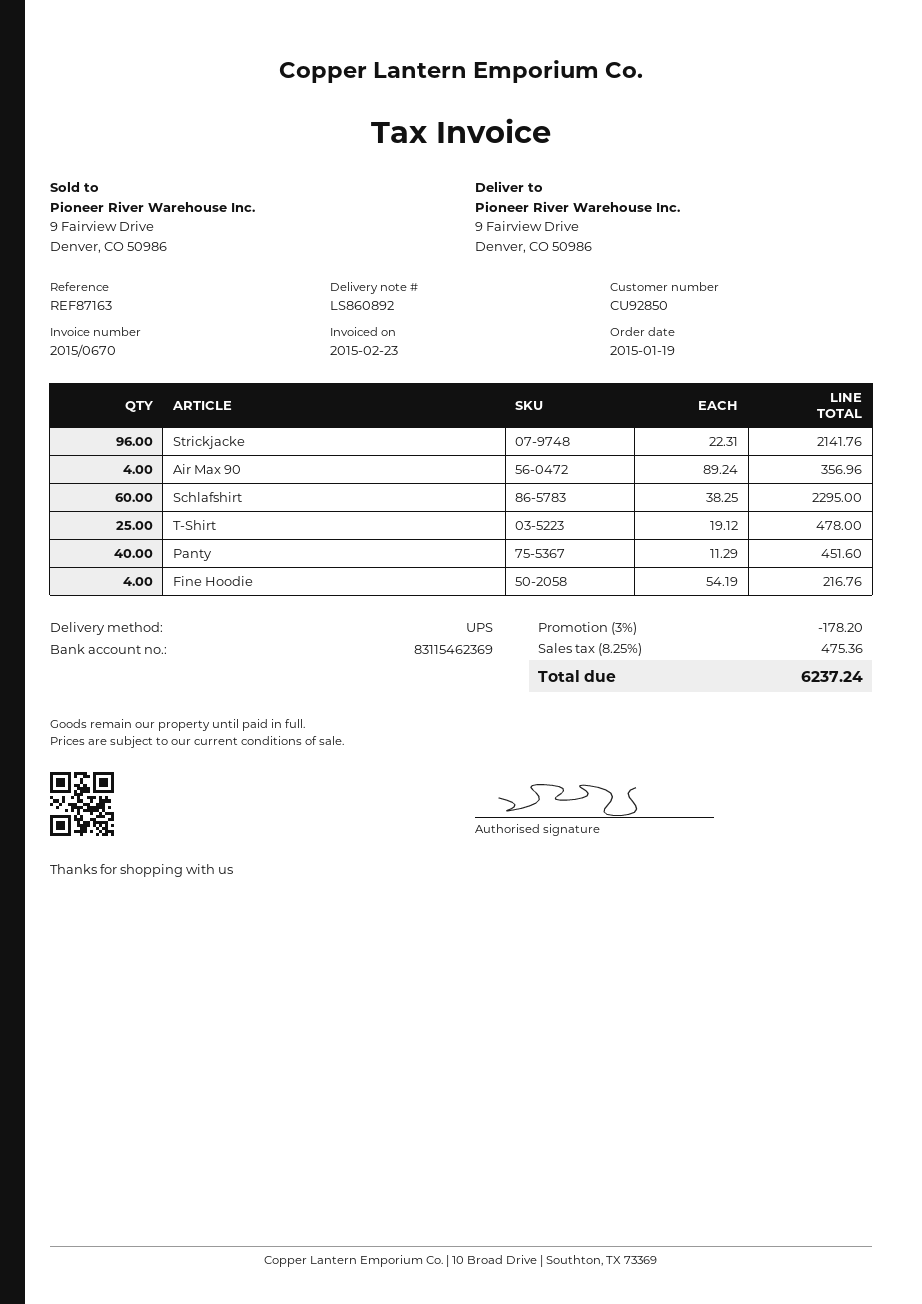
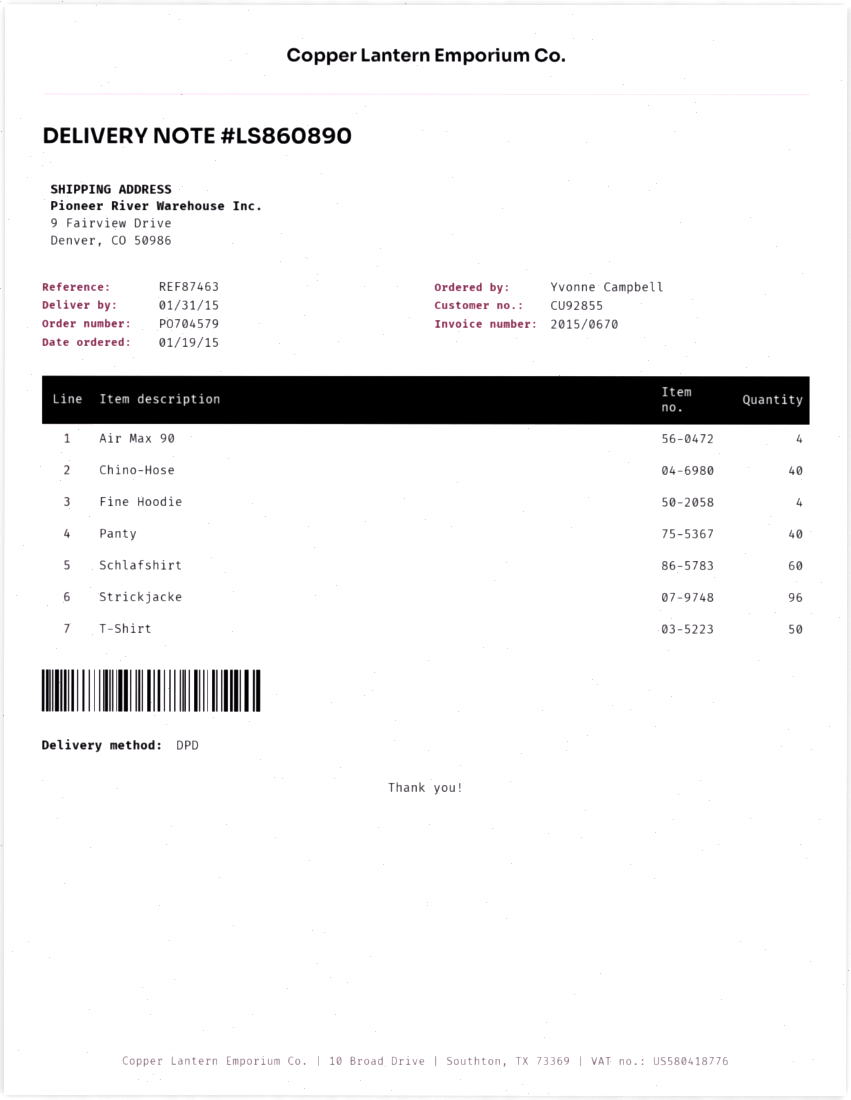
delivery note number: LS860892 -> LS860890
customer number: CU92850 -> CU92855
reference: REF87163 -> REF87463
shipping method: UPS -> DPD
T-Shirt: 25 -> 50
Chino-Hose: none -> 40

